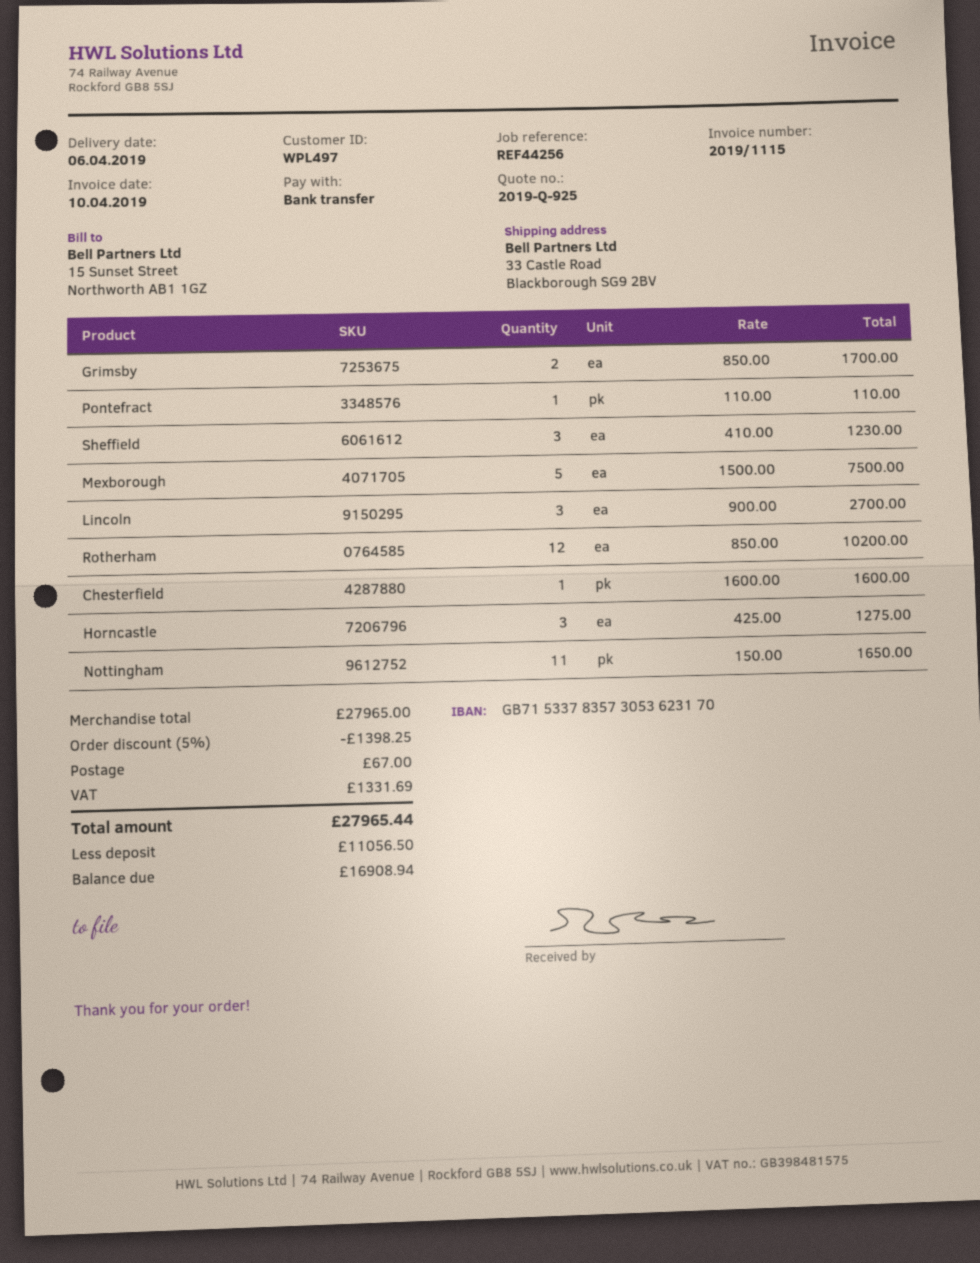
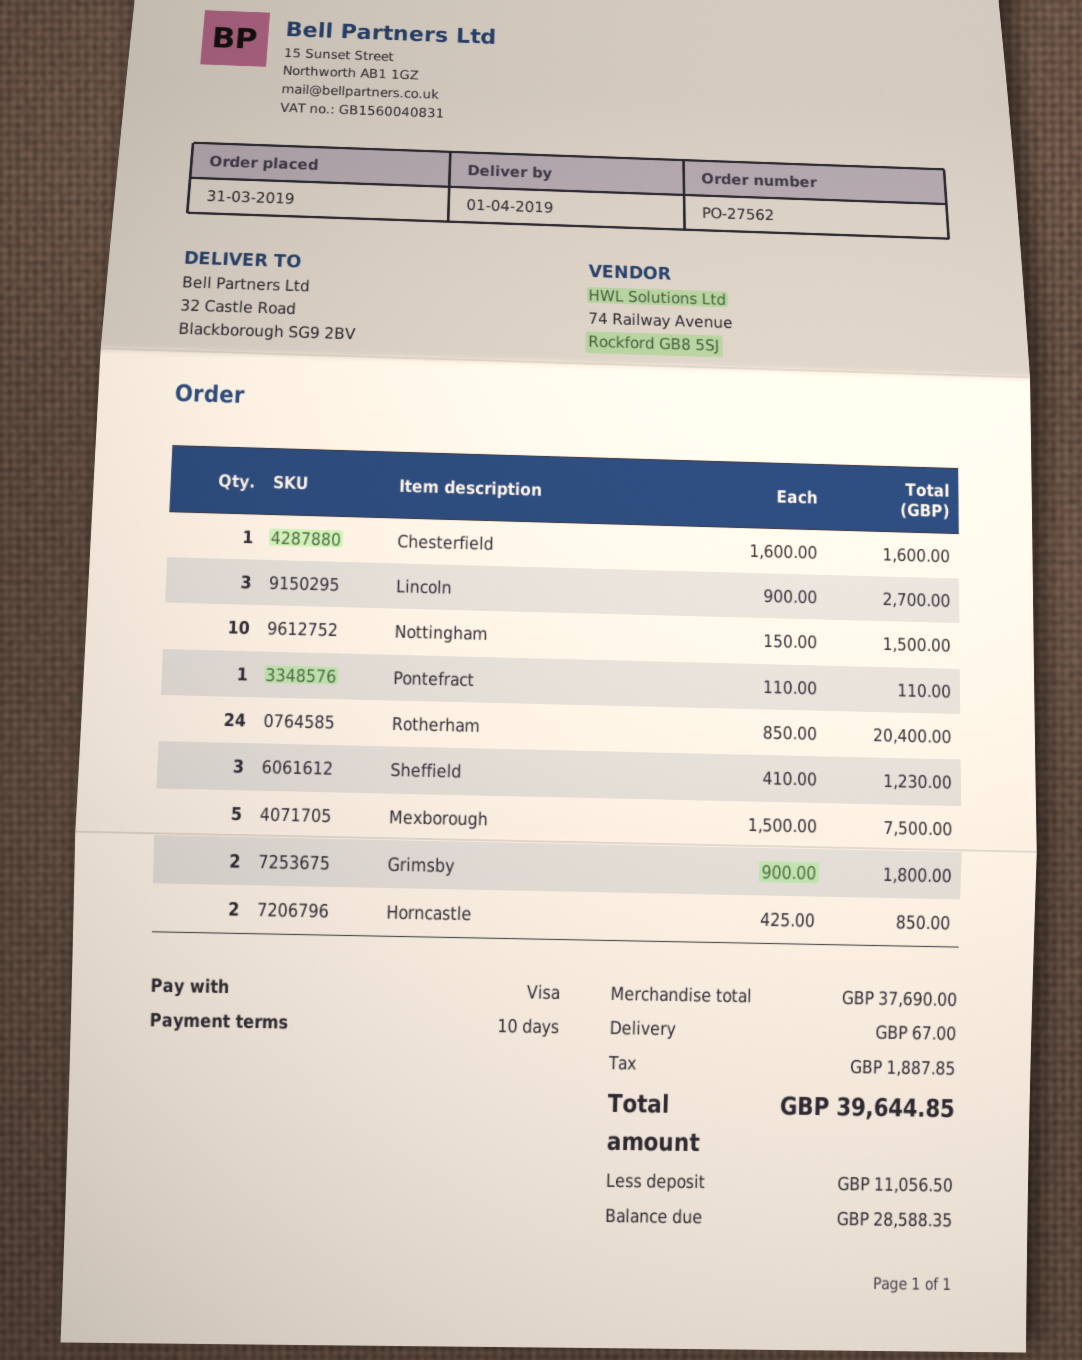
delivery date: 2019-04-06 -> 2019-04-01
payment method: bank transfer -> Visa
ship to: 33 Castle Road, Blackborough SG9 2BV -> 32 Castle Road, Blackborough SG9 2BV
Grimsby: 2 x 850.00 = 1700.00 -> 2 x 900.00 = 1800.00
Rotherham: 12 x 850.00 = 10200.00 -> 24 x 850.00 = 20400.00
Horncastle: 3 x 425.00 = 1275.00 -> 2 x 425.00 = 850.00
Nottingham: 11 x 150.00 = 1650.00 -> 10 x 150.00 = 1500.00
subtotal: 27965.00 -> 37690.00
discount: 5% = 1398.25 -> none
tax: 1331.69 -> 1887.85
total: 27965.44 -> 39644.85
balance: 16908.94 -> 28588.35

